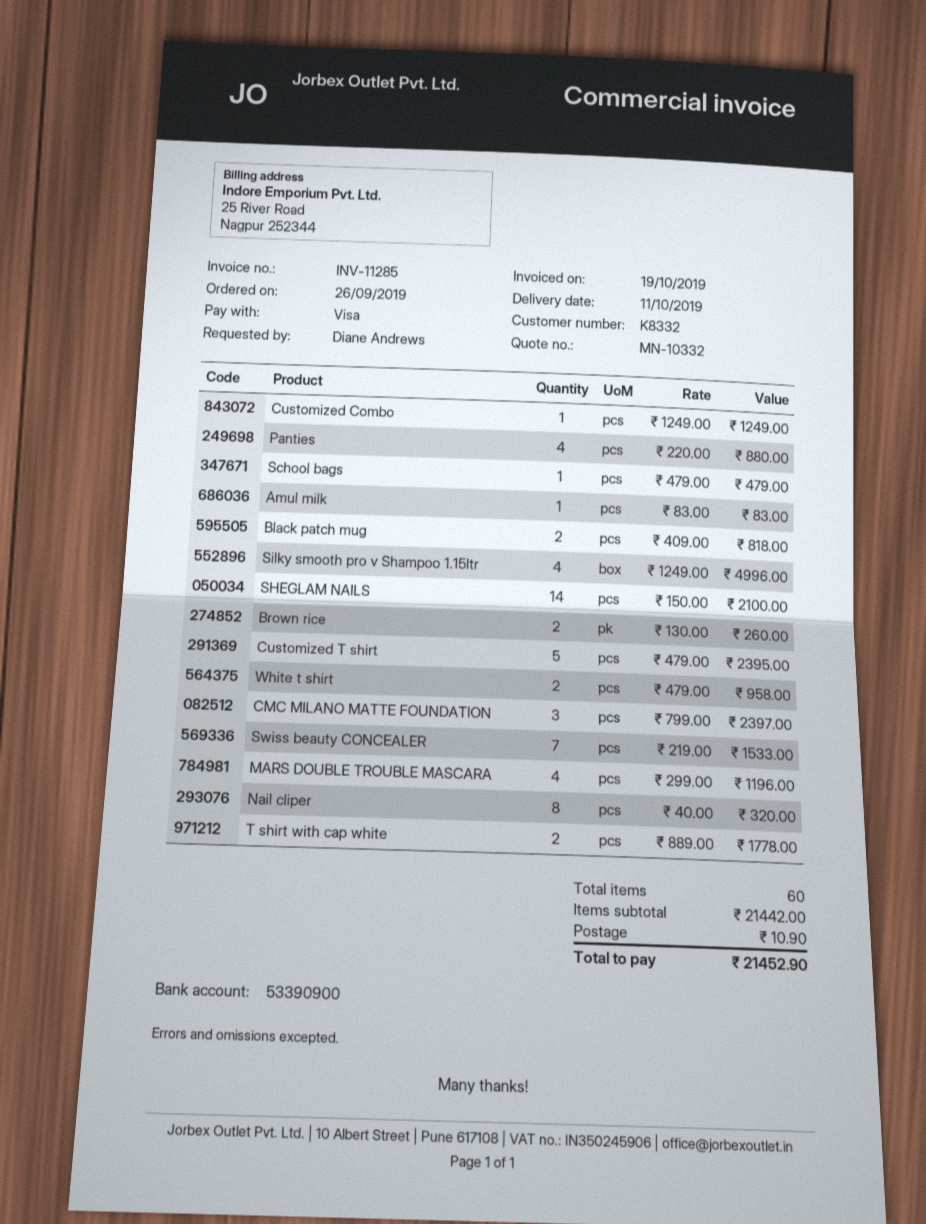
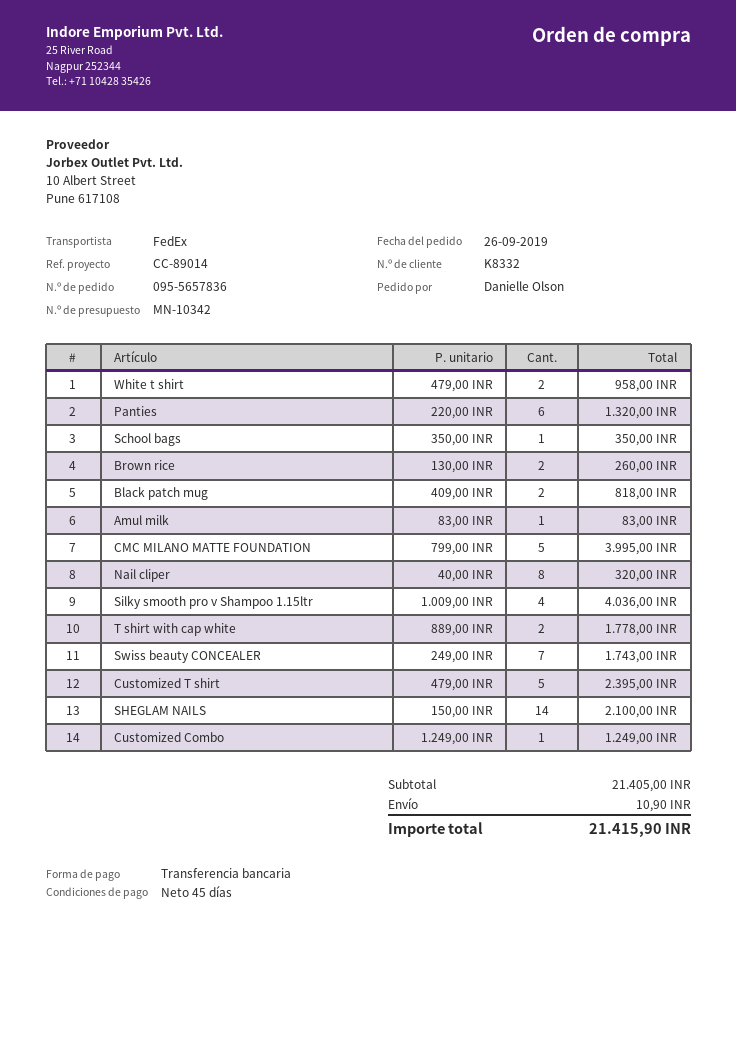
quote number: MN-10332 -> MN-10342
ordered by: Diane Andrews -> Danielle Olson
payment method: Visa -> bank transfer
Panties: 4 x 220.00 = 880.00 -> 6 x 220.00 = 1320.00
School bags: 1 x 479.00 = 479.00 -> 1 x 350.00 = 350.00
Silky smooth pro v Shampoo 1.15ltr: 4 x 1249.00 = 4996.00 -> 4 x 1009.00 = 4036.00
CMC MILANO MATTE FOUNDATION: 3 x 799.00 = 2397.00 -> 5 x 799.00 = 3995.00
Swiss beauty CONCEALER: 7 x 219.00 = 1533.00 -> 7 x 249.00 = 1743.00
MARS DOUBLE TROUBLE MASCARA: 4 x 299.00 = 1196.00 -> none
subtotal: 21442.00 -> 21405.00
total: 21452.90 -> 21415.90

